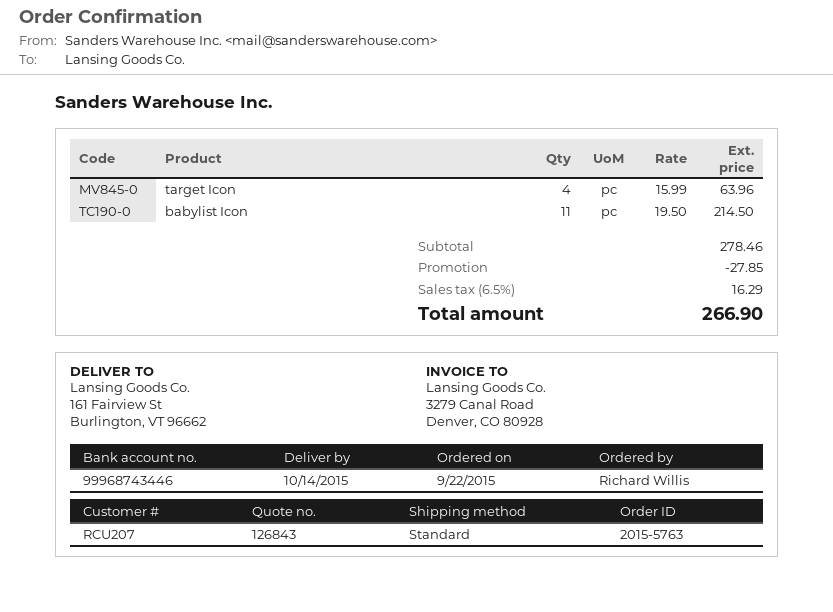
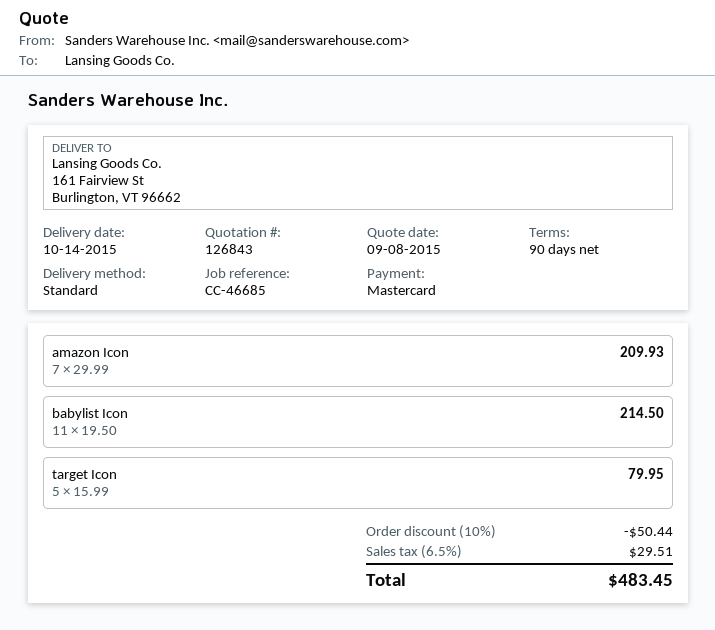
target Icon: 4 x 15.99 = 63.96 -> 5 x 15.99 = 79.95
amazon Icon: none -> 7 x 29.99 = 209.93
discount: 27.85 -> 50.44
tax: 6.5% = 16.29 -> 6.5% = 29.51
total: 266.90 -> 483.45

